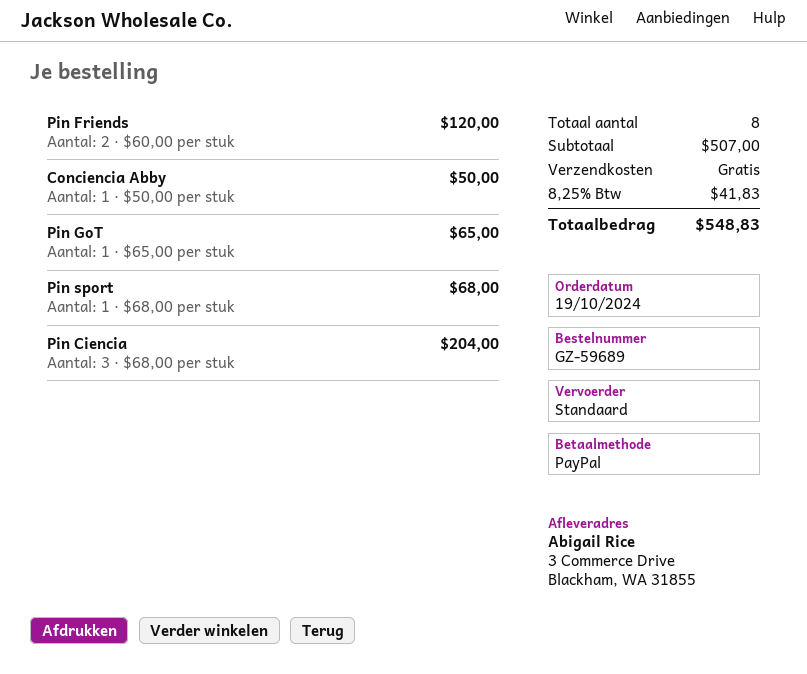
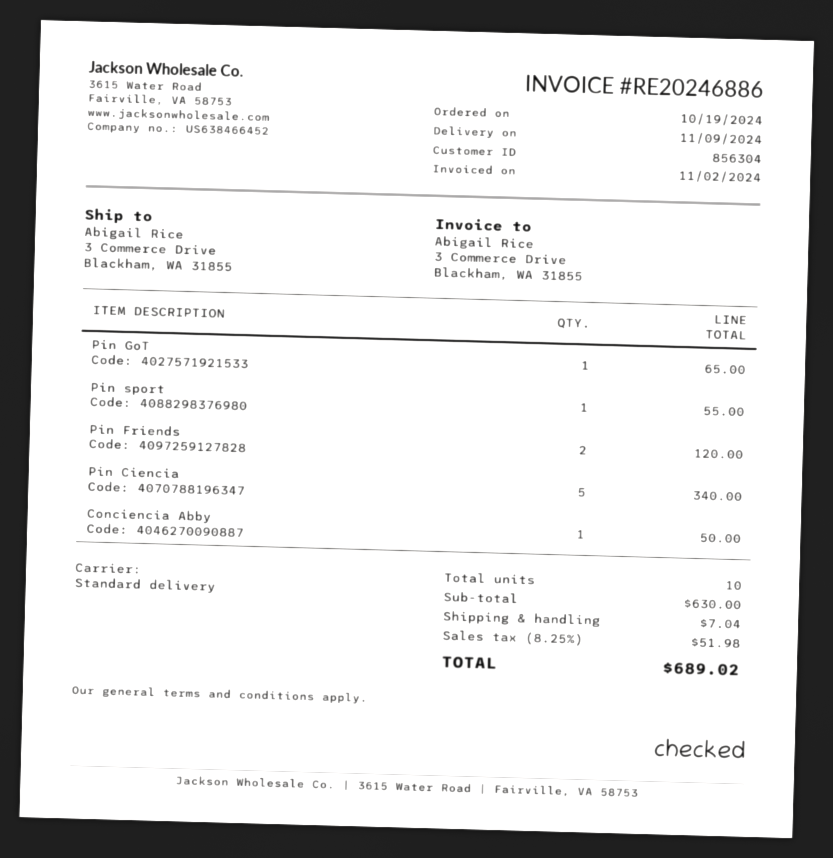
Pin sport: 1 for 68.00 -> 1 for 55.00
Pin Ciencia: 3 for 204.00 -> 5 for 340.00
total quantity: 8 -> 10
subtotal: 507.00 -> 630.00
shipping: 0.00 -> 7.04
tax: 8.25% = 41.83 -> 8.25% = 51.98
total: 548.83 -> 689.02

